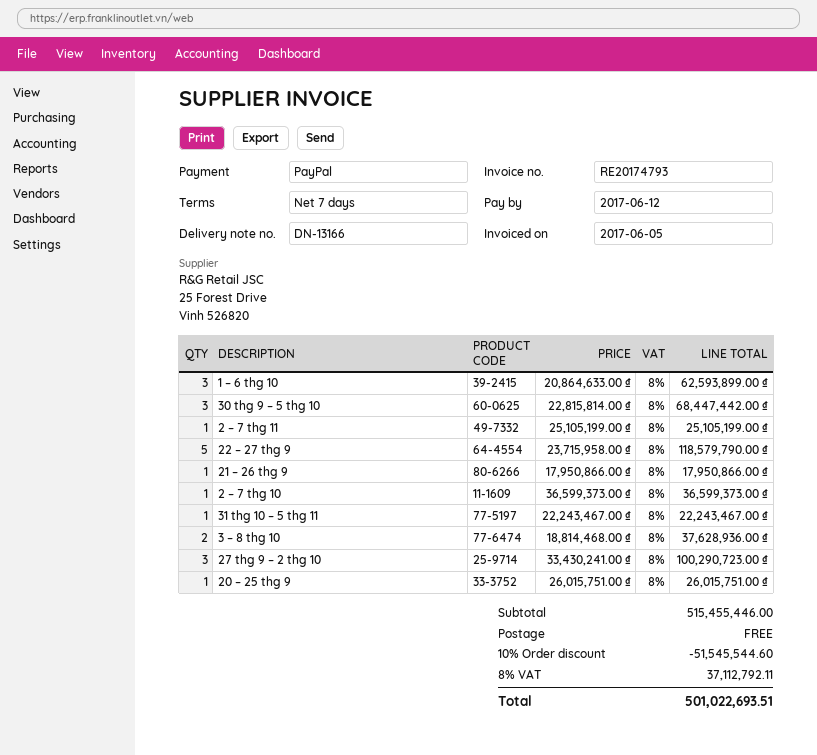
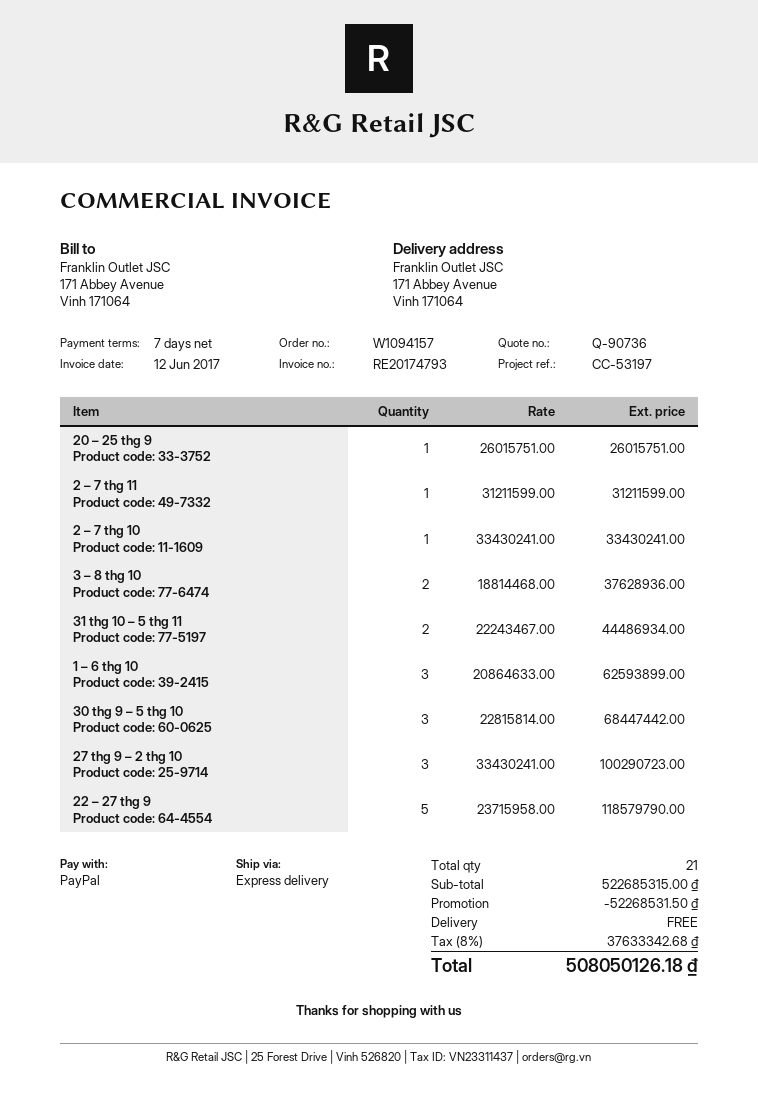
invoice date: 2017-06-05 -> 2017-06-12
2 – 7 thg 11: 1 x 25105199.00 = 25105199.00 -> 1 x 31211599.00 = 31211599.00
21 – 26 thg 9: 1 x 17950866.00 = 17950866.00 -> none
2 – 7 thg 10: 1 x 36599373.00 = 36599373.00 -> 1 x 33430241.00 = 33430241.00
31 thg 10 – 5 thg 11: 1 x 22243467.00 = 22243467.00 -> 2 x 22243467.00 = 44486934.00
subtotal: 515455446.00 -> 522685315.00
discount: 51545544.60 -> 52268531.50
tax: 8% = 37112792.11 -> 8% = 37633342.68
total: 501022693.51 -> 508050126.18

